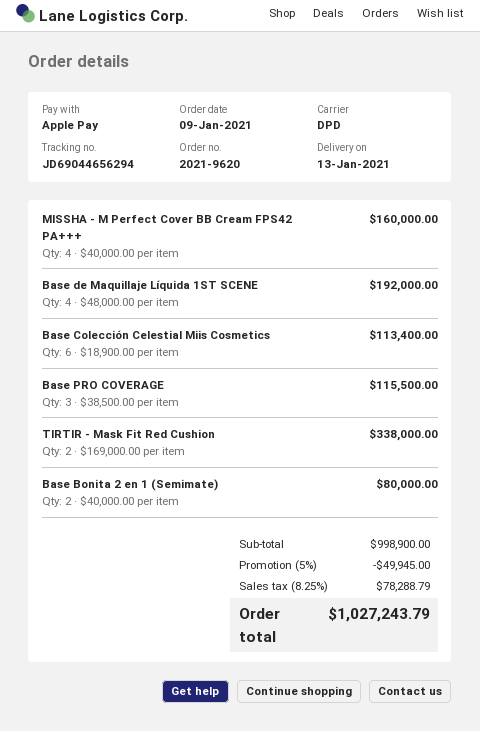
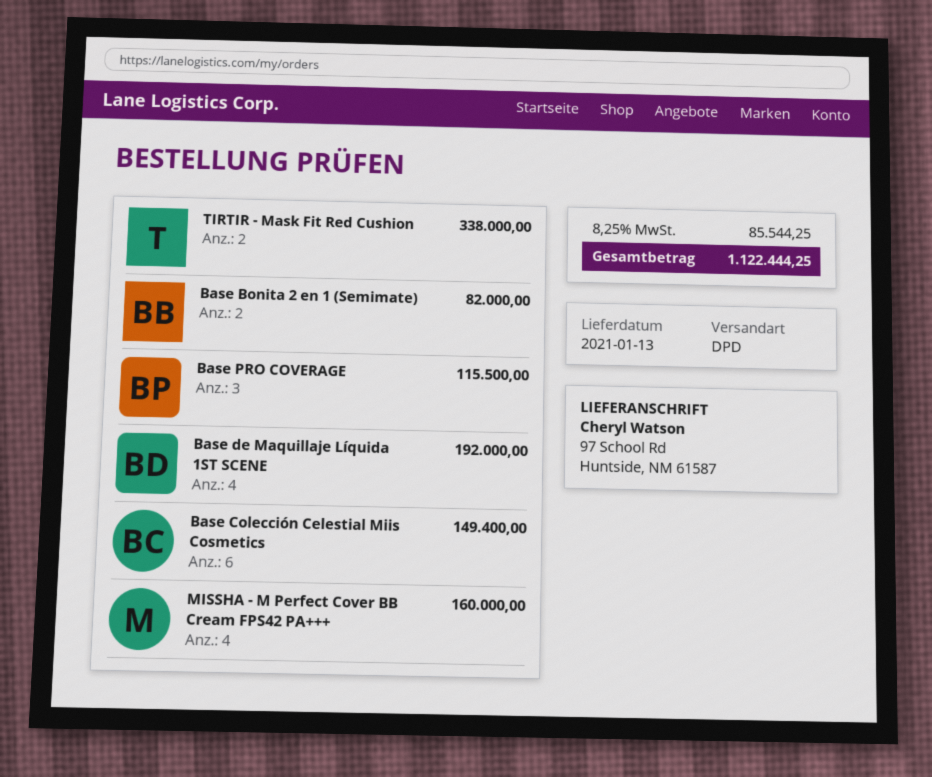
Base Colección Celestial Miis Cosmetics: 6 for 113400.00 -> 6 for 149400.00
Base Bonita 2 en 1 (Semimate): 2 for 80000.00 -> 2 for 82000.00
discount: 5% = 49945.00 -> none
tax: 8.25% = 78288.79 -> 8.25% = 85544.25
total: 1027243.79 -> 1122444.25

